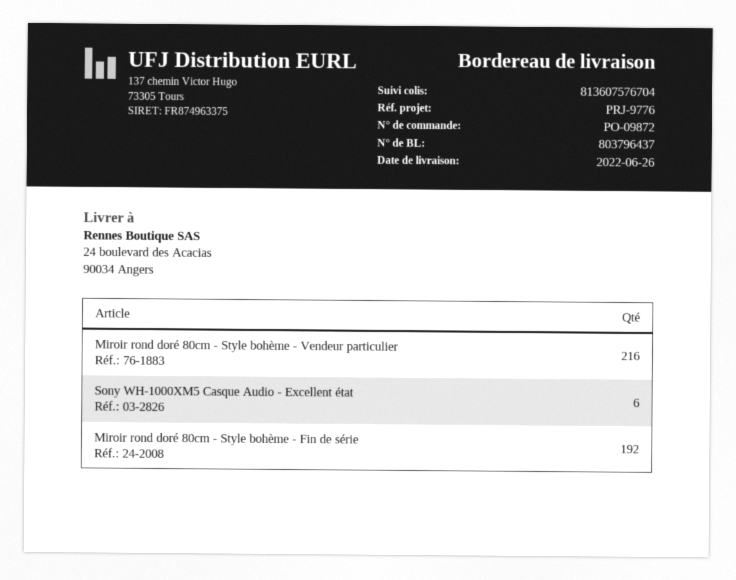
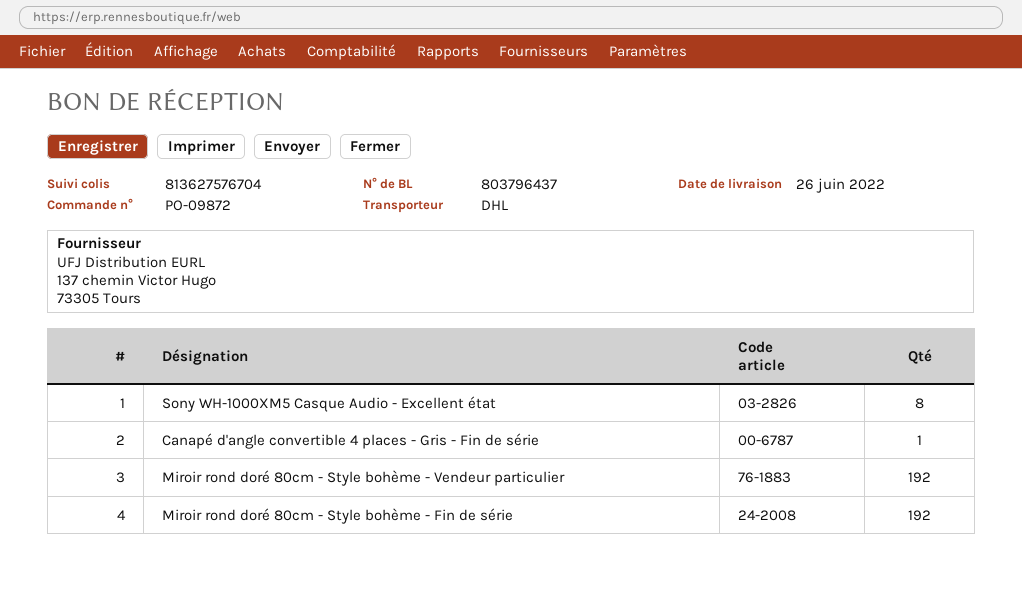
tracking number: 813607576704 -> 813627576704
Miroir rond doré 80cm - Style bohème - Vendeur particulier: 216 -> 192
Sony WH-1000XM5 Casque Audio - Excellent état: 6 -> 8
Canapé d'angle convertible 4 places - Gris - Fin de série: none -> 1

